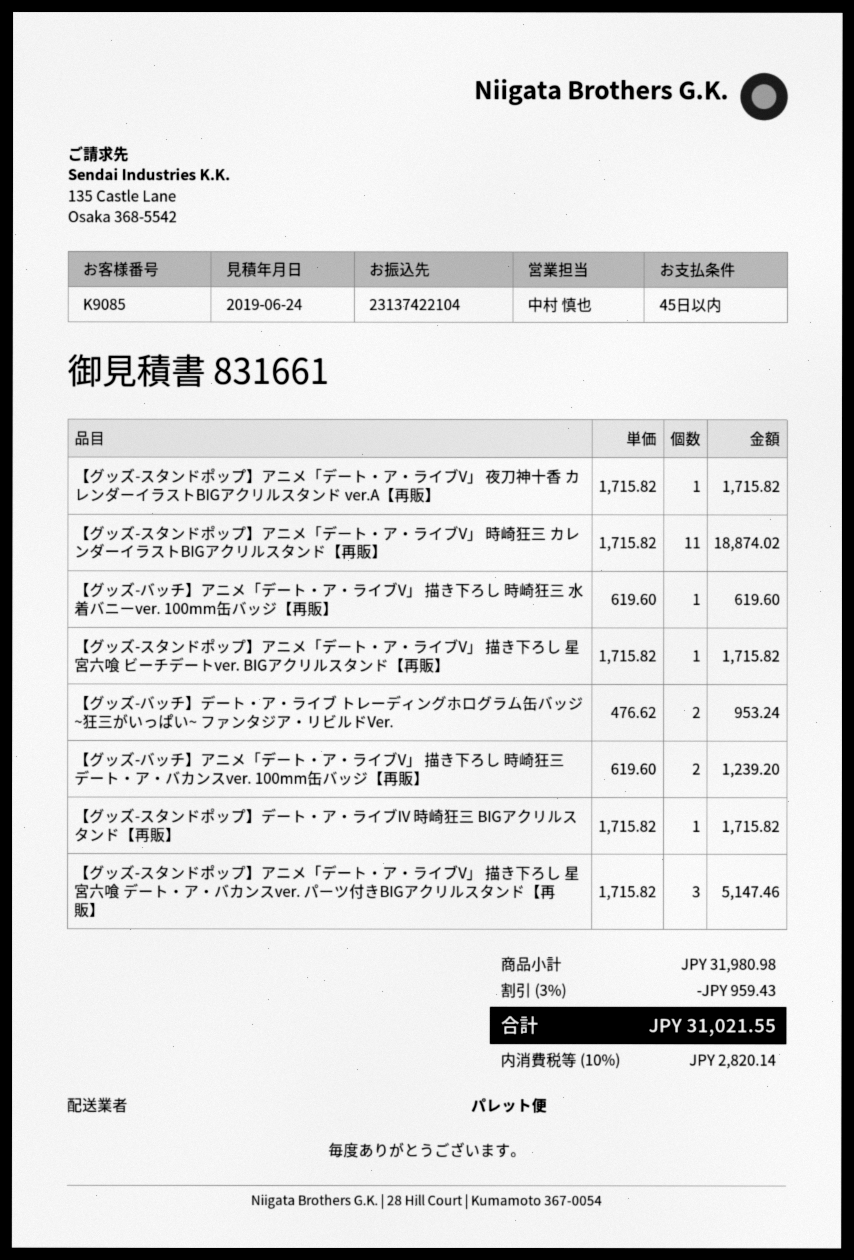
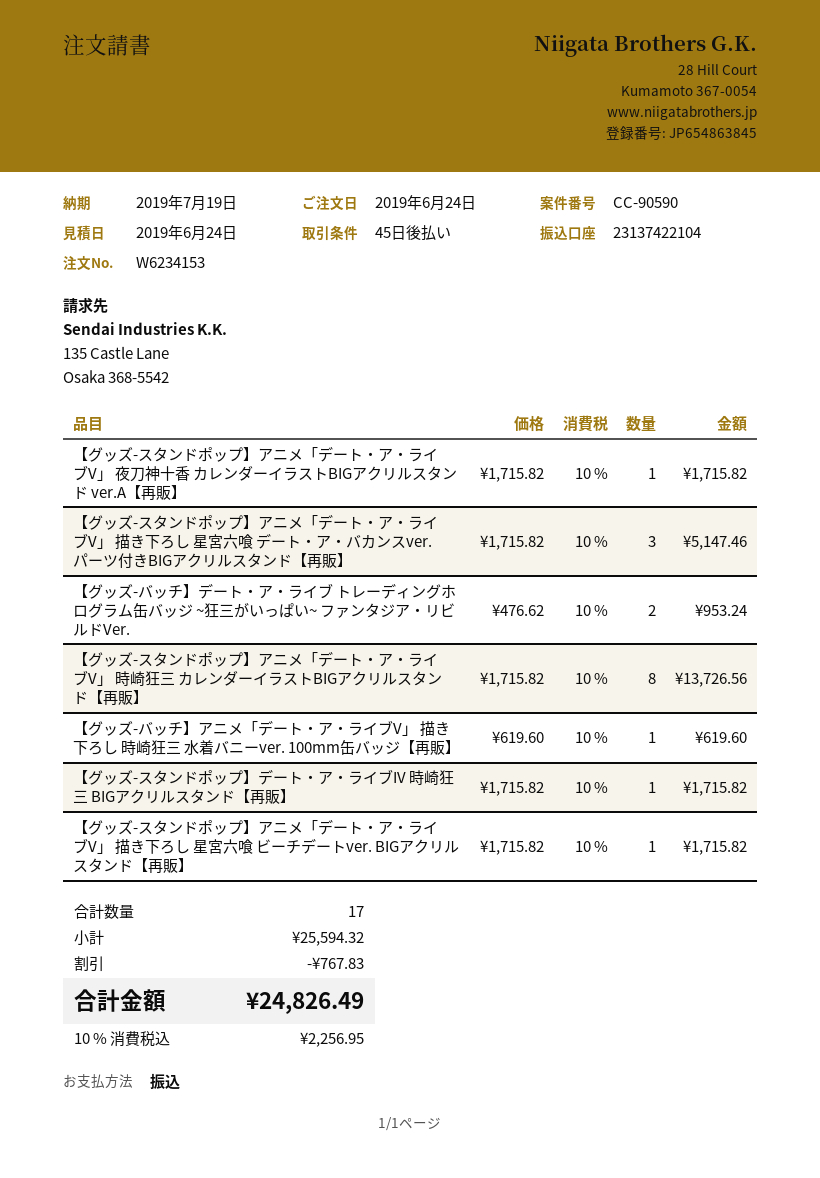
【グッズ-スタンドポップ】アニメ「デート・ア・ライブV」 時崎狂三 カレンダーイラストBIGアクリルスタンド【再販】: 11 x 1715.82 = 18874.02 -> 8 x 1715.82 = 13726.56
【グッズ-バッチ】アニメ「デート・ア・ライブV」 描き下ろし 時崎狂三 デート・ア・バカンスver. 100mm缶バッジ【再販】: 2 x 619.60 = 1239.20 -> none
subtotal: 31980.98 -> 25594.32
discount: 959.43 -> 767.83
tax: 10% = 2820.14 -> 10% = 2256.95
total: 31021.55 -> 24826.49

